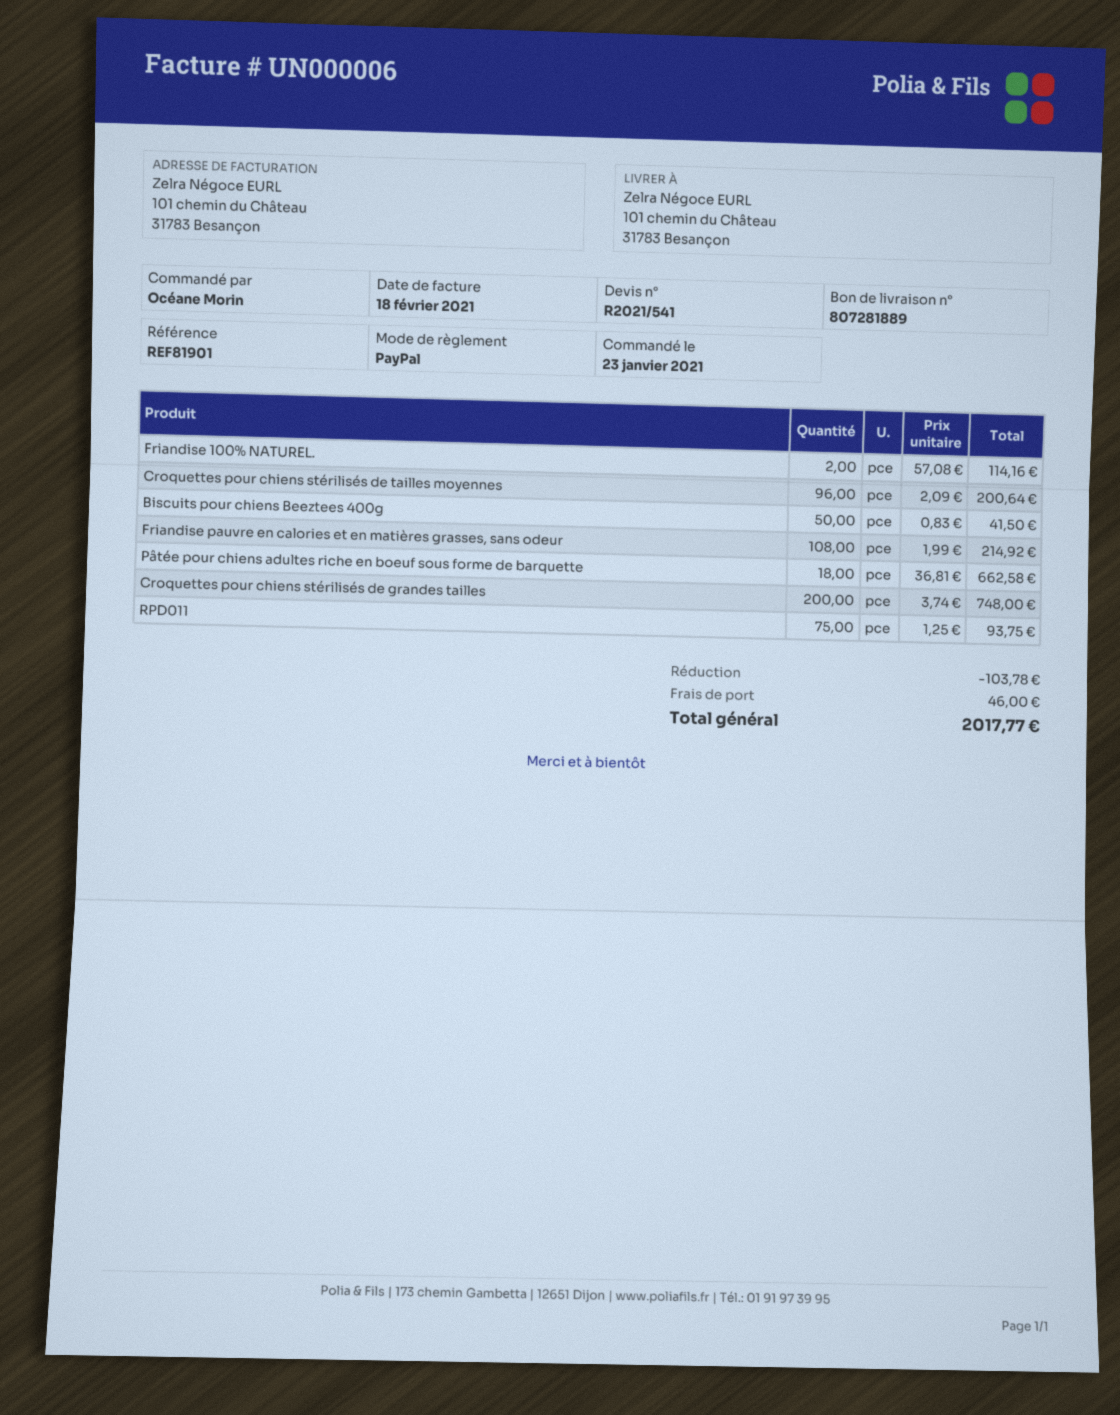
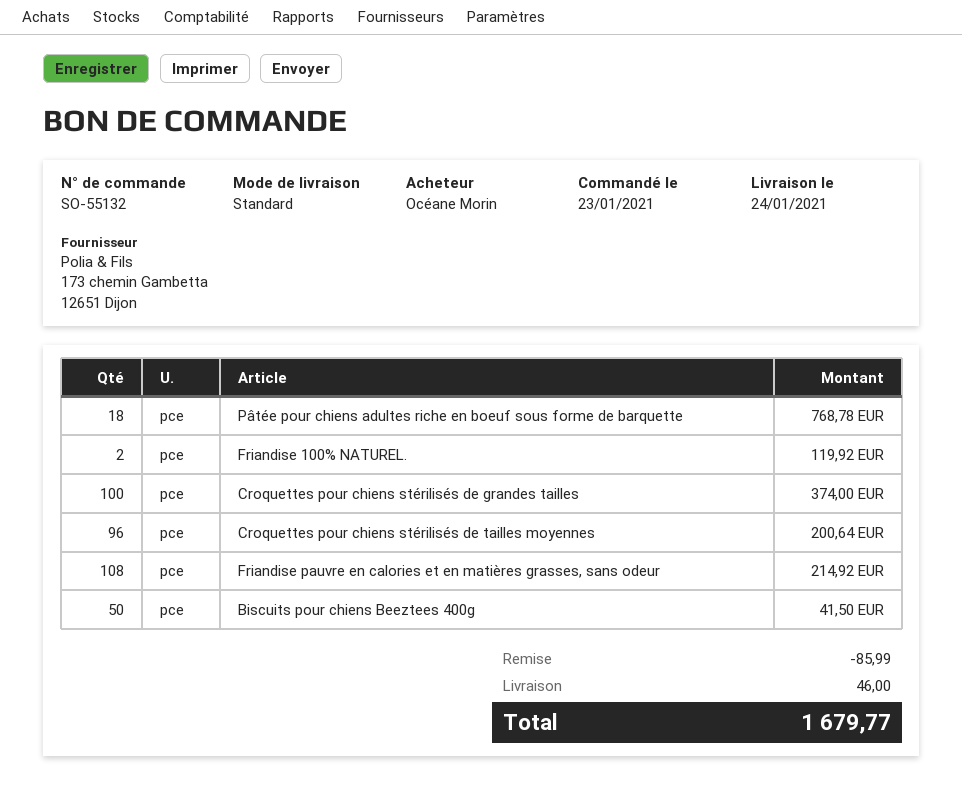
Friandise 100% NATUREL.: 2 for 114.16 -> 2 for 119.92
Pâtée pour chiens adultes riche en boeuf sous forme de barquette: 18 for 662.58 -> 18 for 768.78
Croquettes pour chiens stérilisés de grandes tailles: 200 for 748.00 -> 100 for 374.00
RPD011: 75 for 93.75 -> none
discount: 103.78 -> 85.99
total: 2017.77 -> 1679.77

